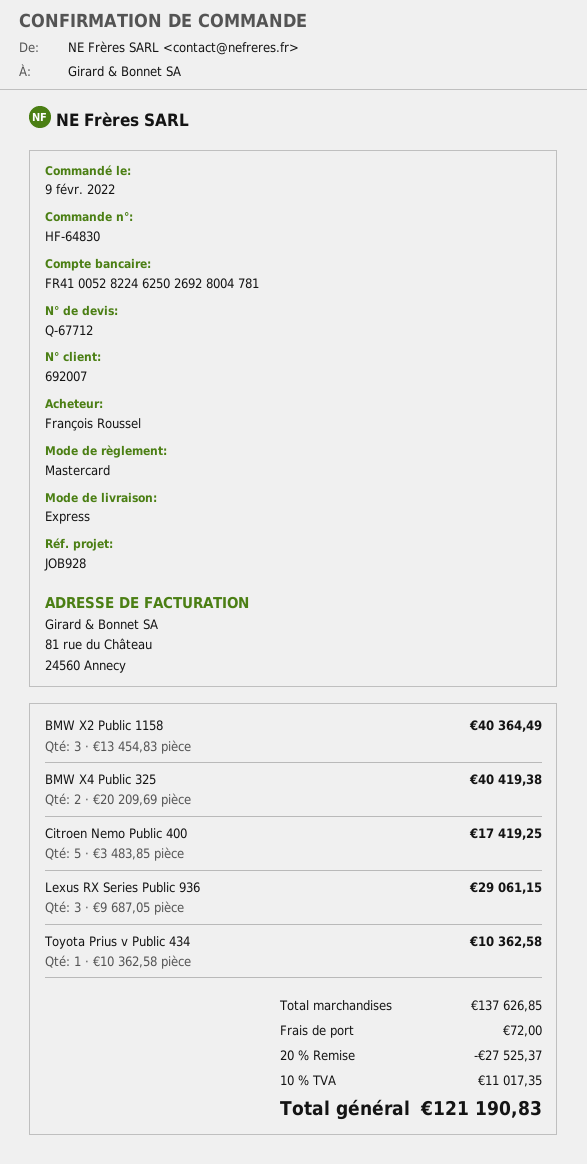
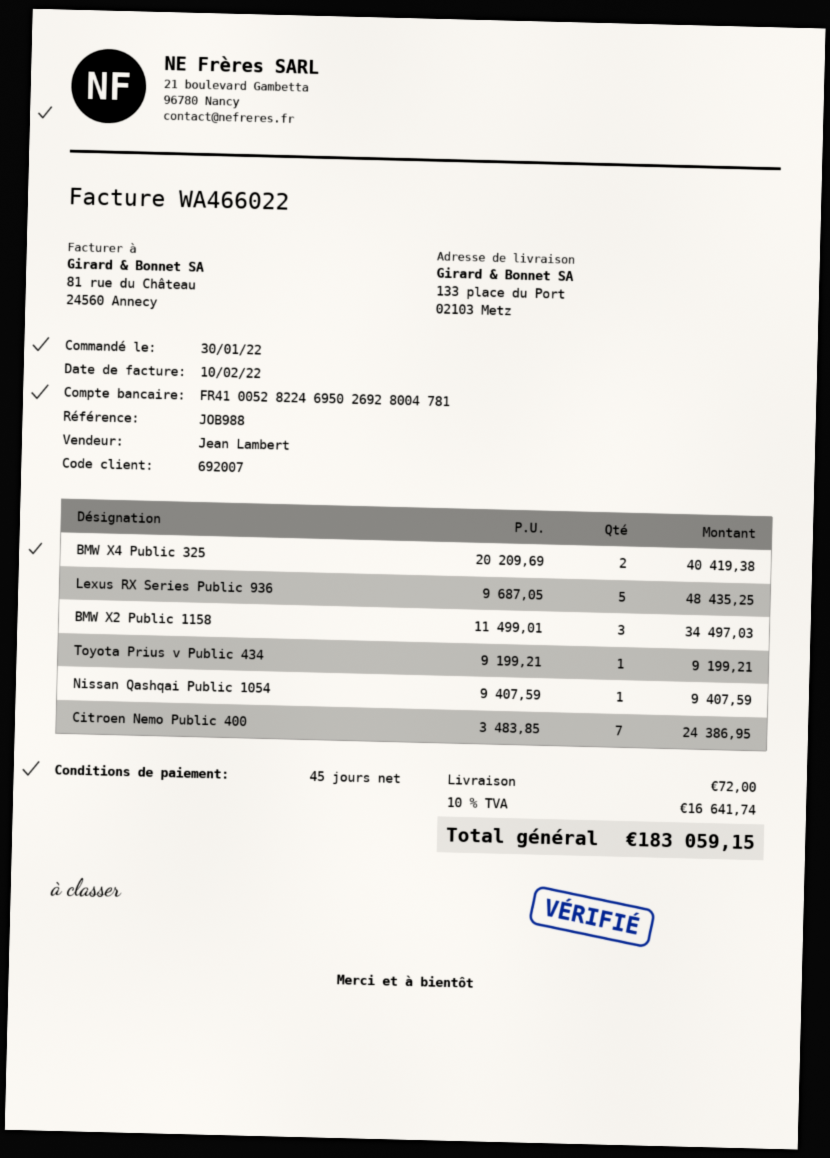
order date: 2022-02-09 -> 2022-01-30
reference: JOB928 -> JOB988
bank account: FR4100528224625026928004781 -> FR4100528224695026928004781
BMW X2 Public 1158: 3 x 13454.83 = 40364.49 -> 3 x 11499.01 = 34497.03
Citroen Nemo Public 400: 5 x 3483.85 = 17419.25 -> 7 x 3483.85 = 24386.95
Lexus RX Series Public 936: 3 x 9687.05 = 29061.15 -> 5 x 9687.05 = 48435.25
Toyota Prius v Public 434: 1 x 10362.58 = 10362.58 -> 1 x 9199.21 = 9199.21
Nissan Qashqai Public 1054: none -> 1 x 9407.59 = 9407.59
discount: 20% = 27525.37 -> none
tax: 10% = 11017.35 -> 10% = 16641.74
total: 121190.83 -> 183059.15

